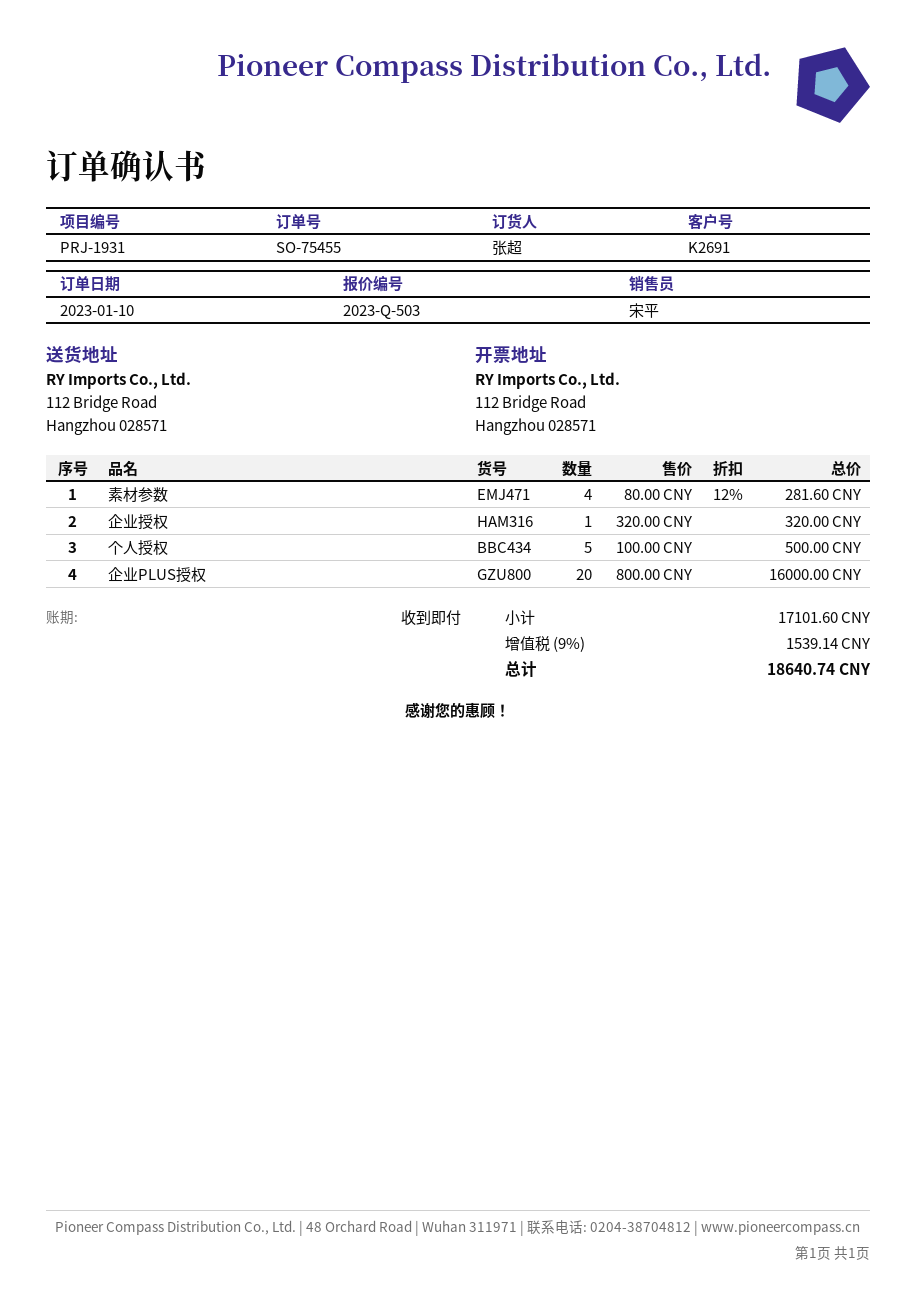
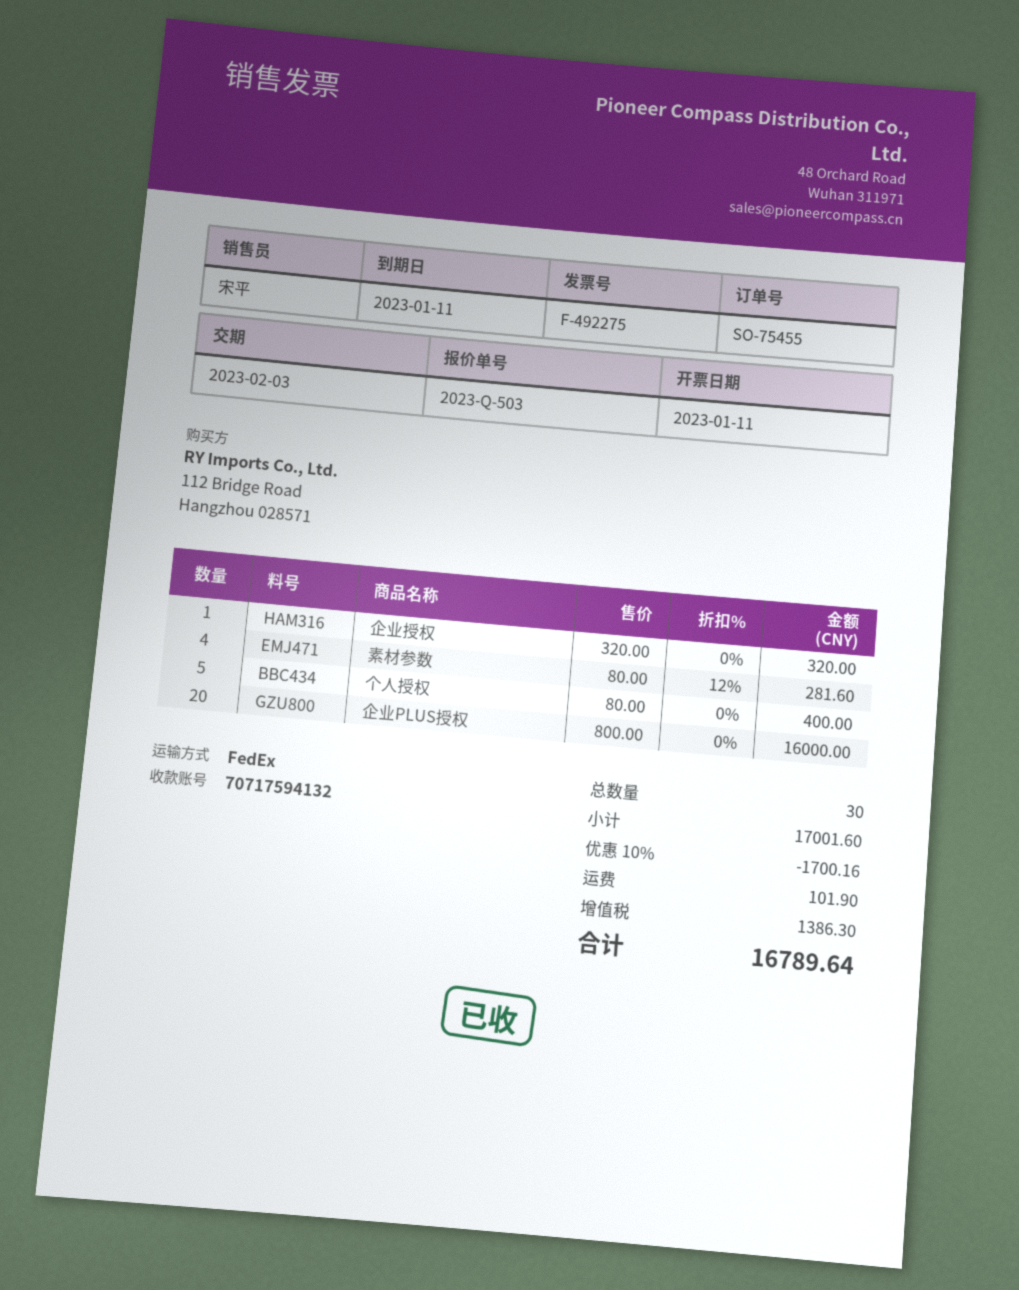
个人授权: 5 x 100.00 = 500.00 -> 5 x 80.00 = 400.00
subtotal: 17101.60 -> 17001.60
discount: none -> 10% = 1700.16
shipping: none -> 101.90
tax: 1539.14 -> 1386.30
total: 18640.74 -> 16789.64

